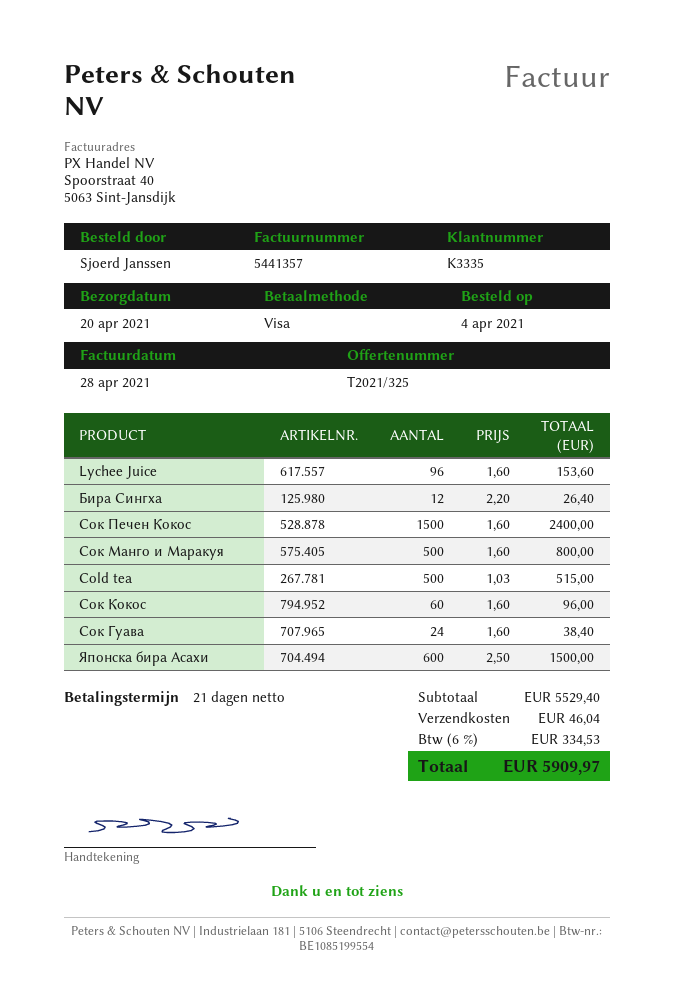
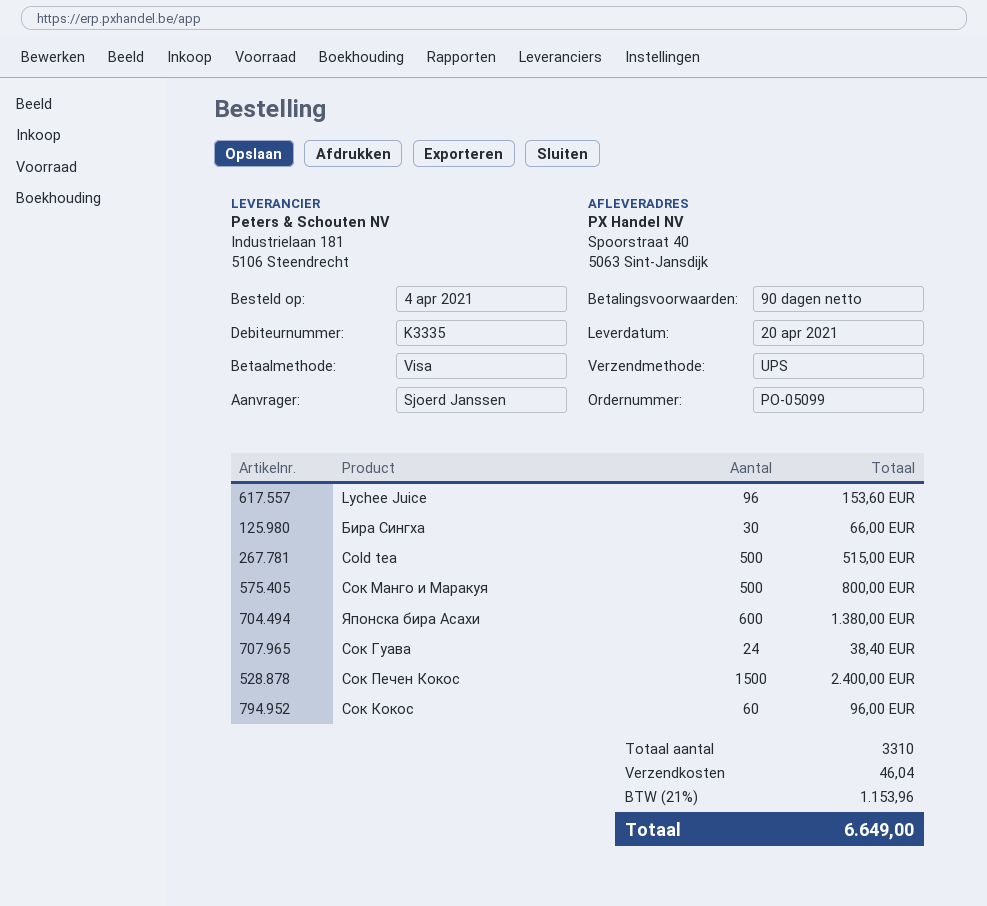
payment terms: 21 days -> 90 days
Бира Сингха: 12 for 26.40 -> 30 for 66.00
Японска бира Асахи: 600 for 1500.00 -> 600 for 1380.00
tax: 6% = 334.53 -> 21% = 1153.96
total: 5909.97 -> 6649.00

